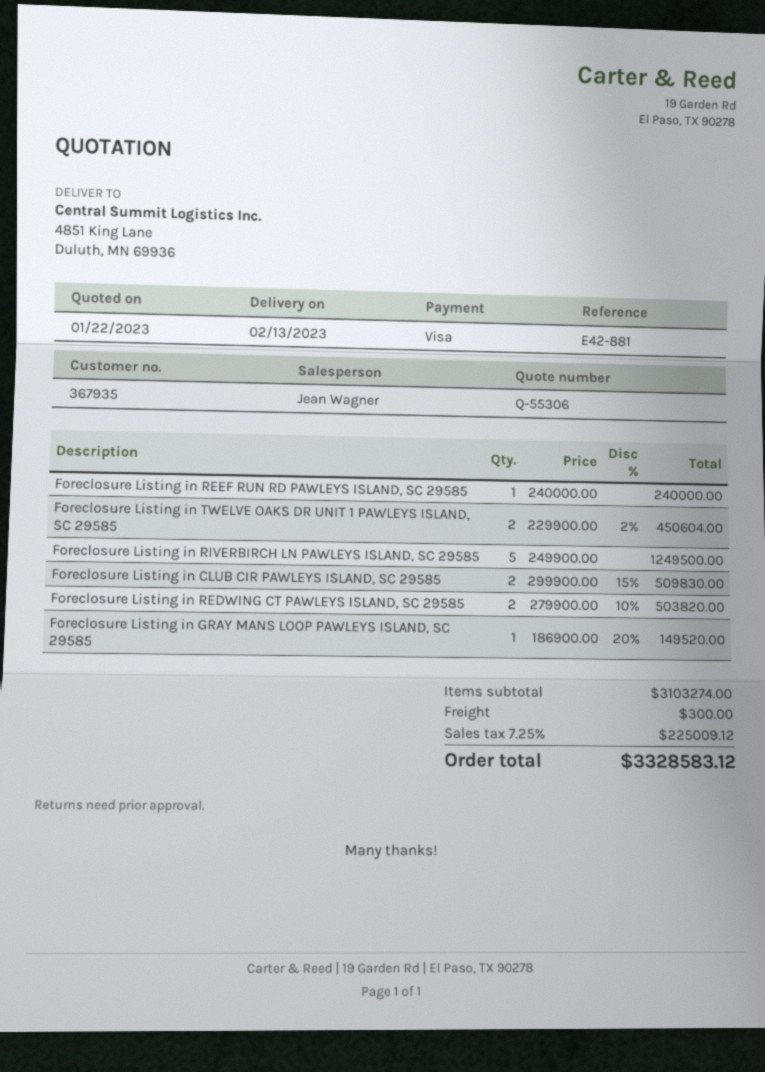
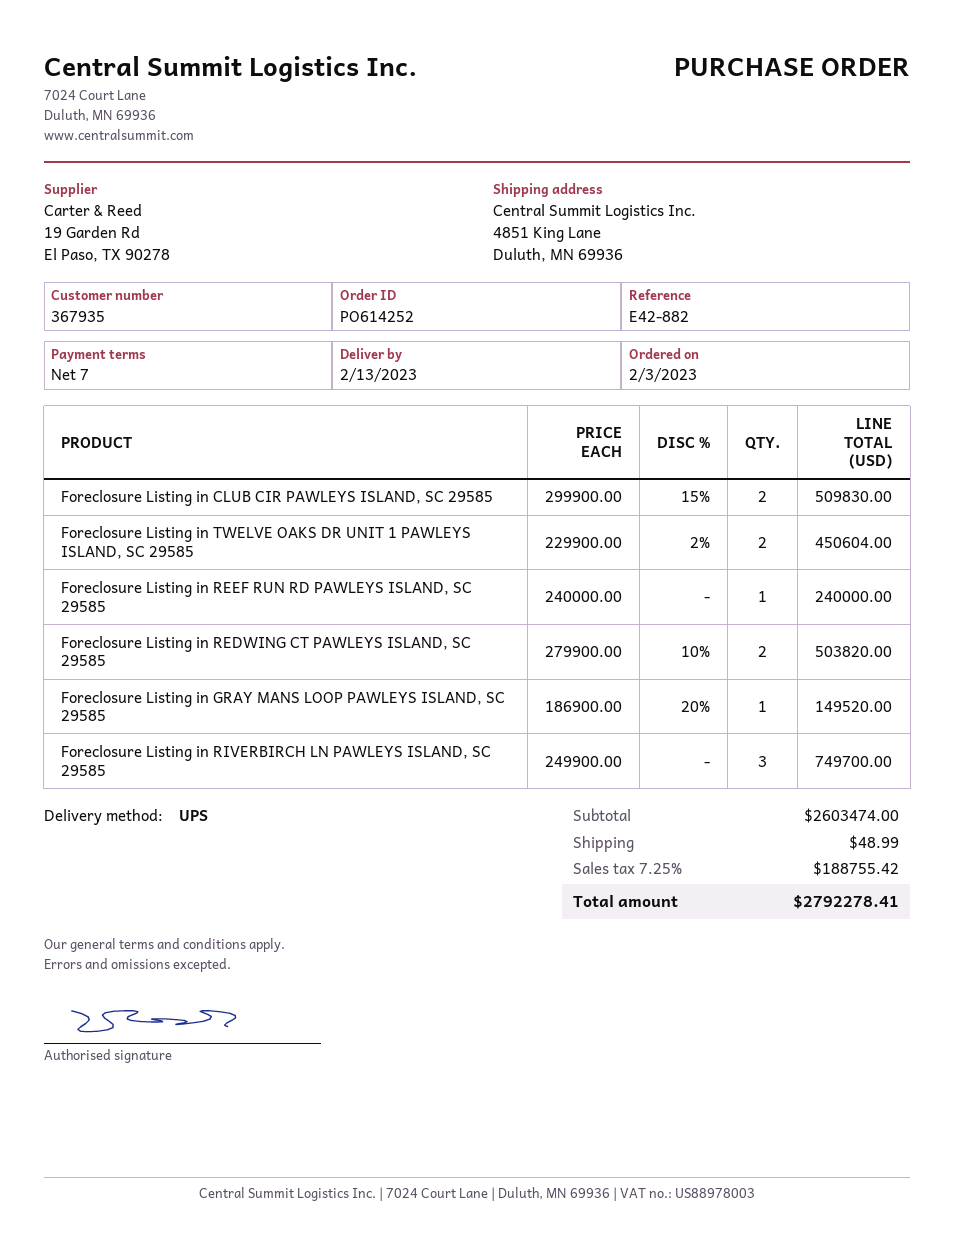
reference: E42-881 -> E42-882
Foreclosure Listing in RIVERBIRCH LN PAWLEYS ISLAND, SC 29585: 5 x 249900.00 = 1249500.00 -> 3 x 249900.00 = 749700.00
subtotal: 3103274.00 -> 2603474.00
shipping: 300.00 -> 48.99
tax: 7.25% = 225009.12 -> 7.25% = 188755.42
total: 3328583.12 -> 2792278.41

